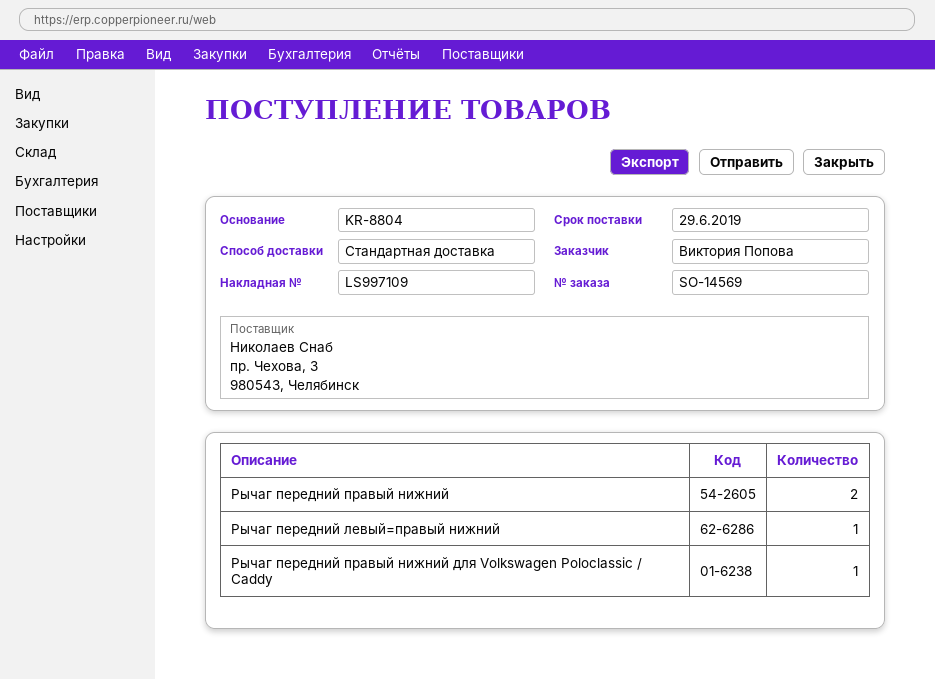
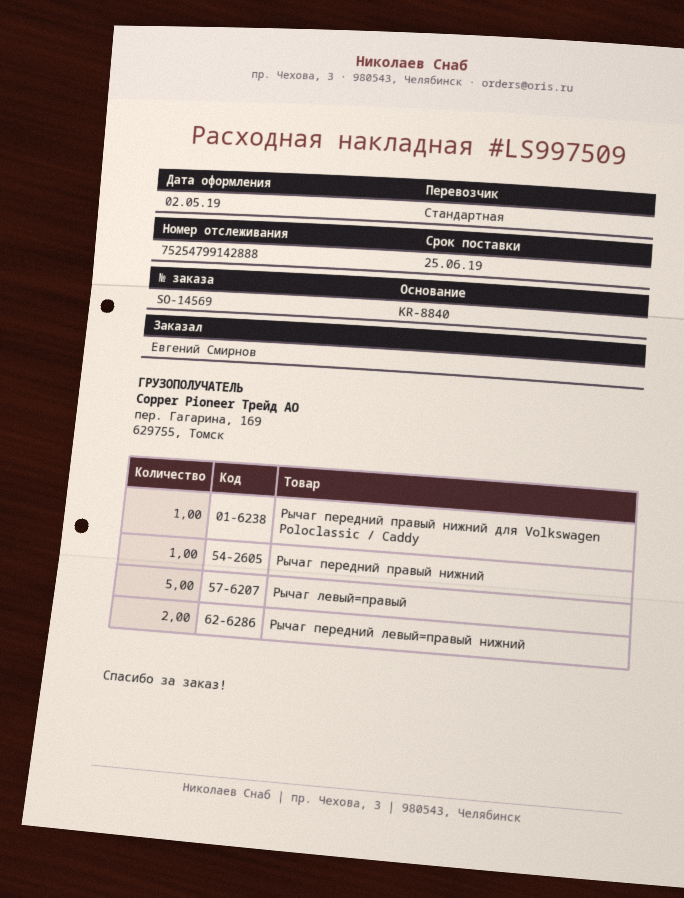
delivery note number: LS997109 -> LS997509
delivery date: 2019-06-29 -> 2019-06-25
reference: KR-8804 -> KR-8840
ordered by: Виктория Попова -> Евгений Смирнов
Рычаг передний правый нижний: 2 -> 1
Рычаг передний левый=правый нижний: 1 -> 2
Рычаг левый=правый: none -> 5

